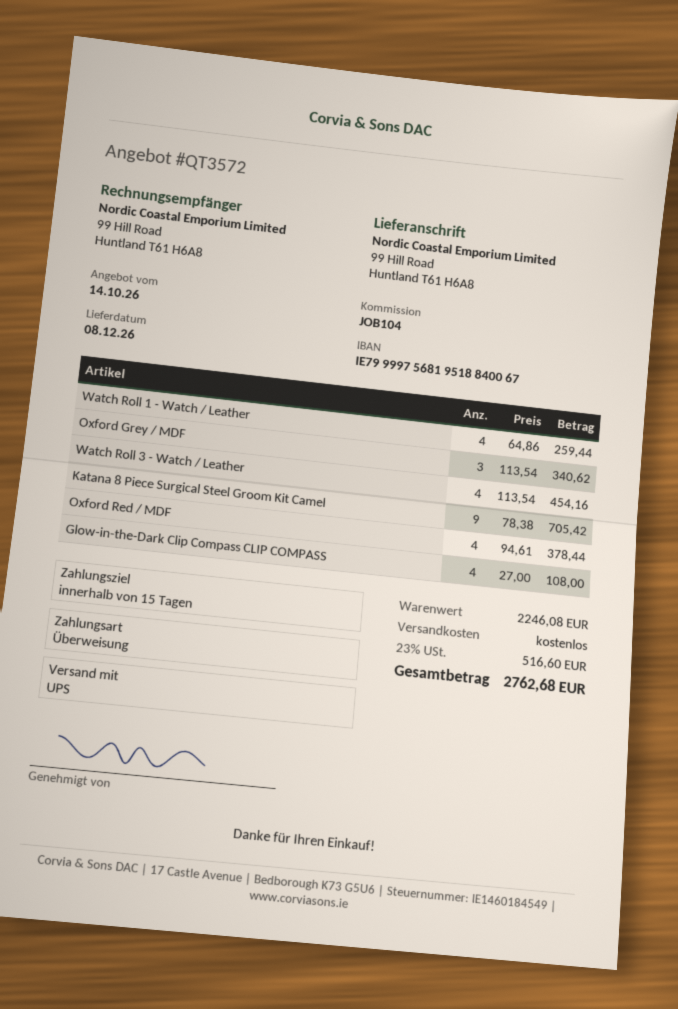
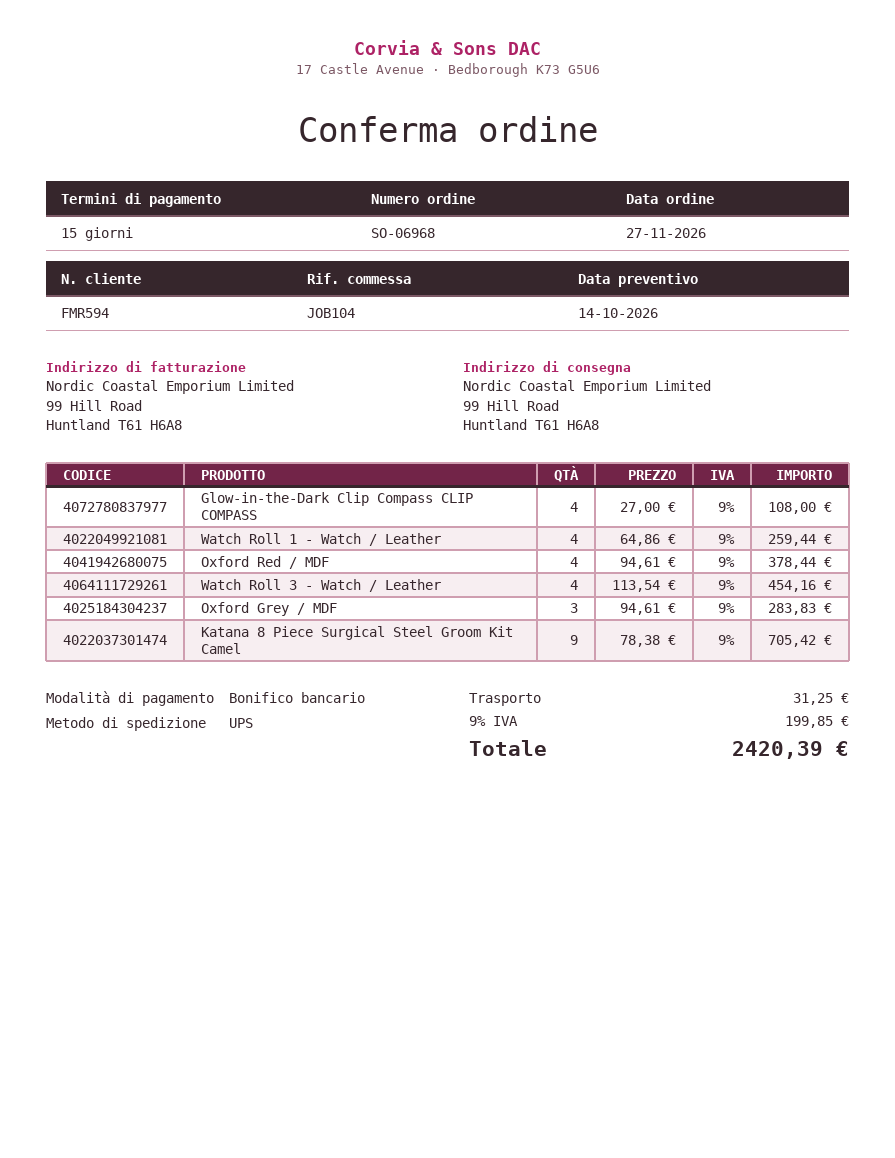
Oxford Grey / MDF: 3 x 113.54 = 340.62 -> 3 x 94.61 = 283.83
shipping: 0.00 -> 31.25
tax: 23% = 516.60 -> 9% = 199.85
total: 2762.68 -> 2420.39

